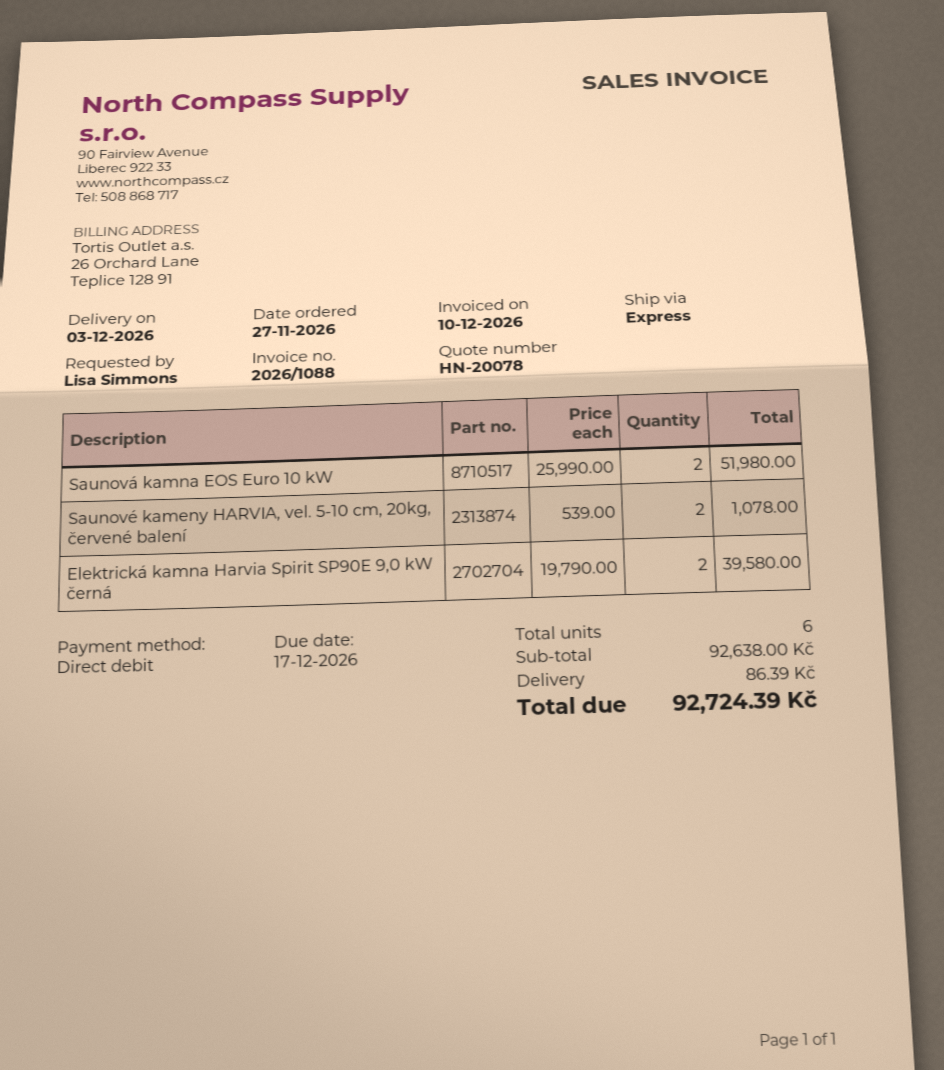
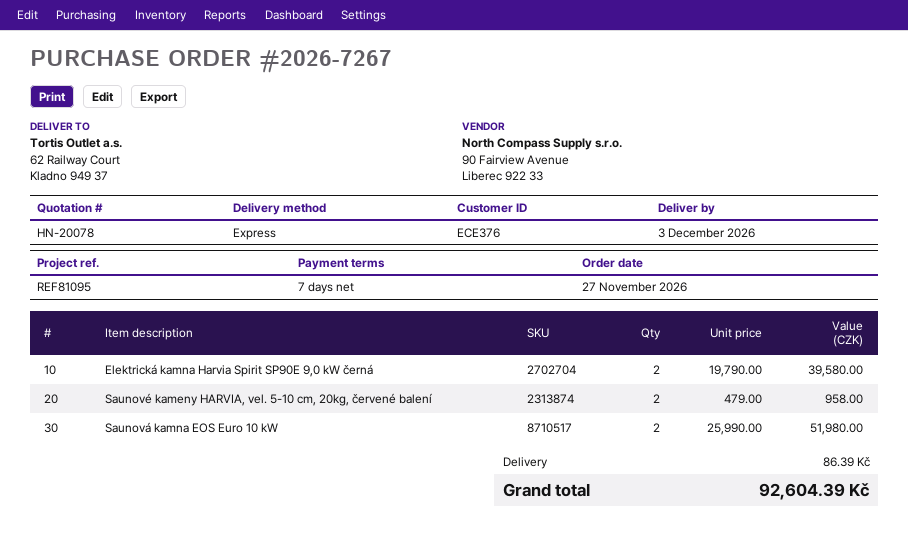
Saunové kameny HARVIA, vel. 5-10 cm, 20kg, červené balení: 2 x 539.00 = 1078.00 -> 2 x 479.00 = 958.00
total: 92724.39 -> 92604.39

